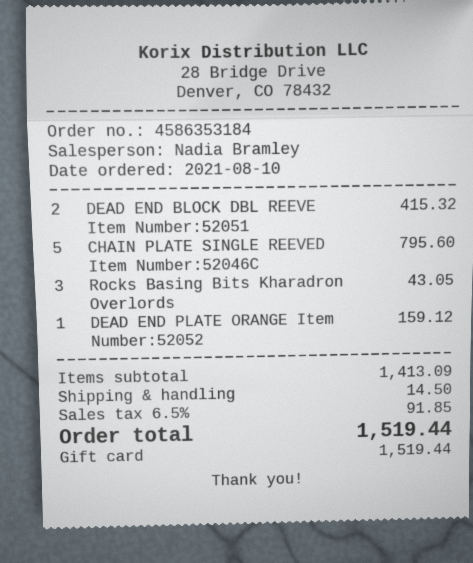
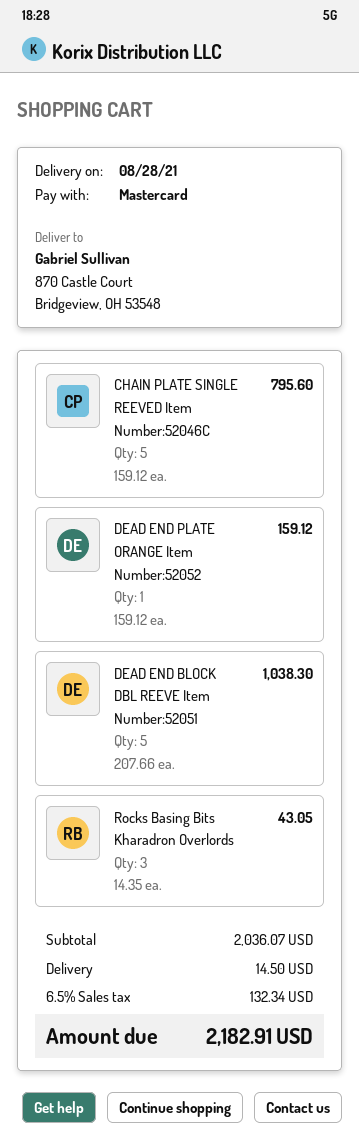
payment method: gift card -> Mastercard
DEAD END BLOCK DBL REEVE Item Number:52051: 2 for 415.32 -> 5 for 1038.30
subtotal: 1413.09 -> 2036.07
tax: 6.5% = 91.85 -> 6.5% = 132.34
total: 1519.44 -> 2182.91

